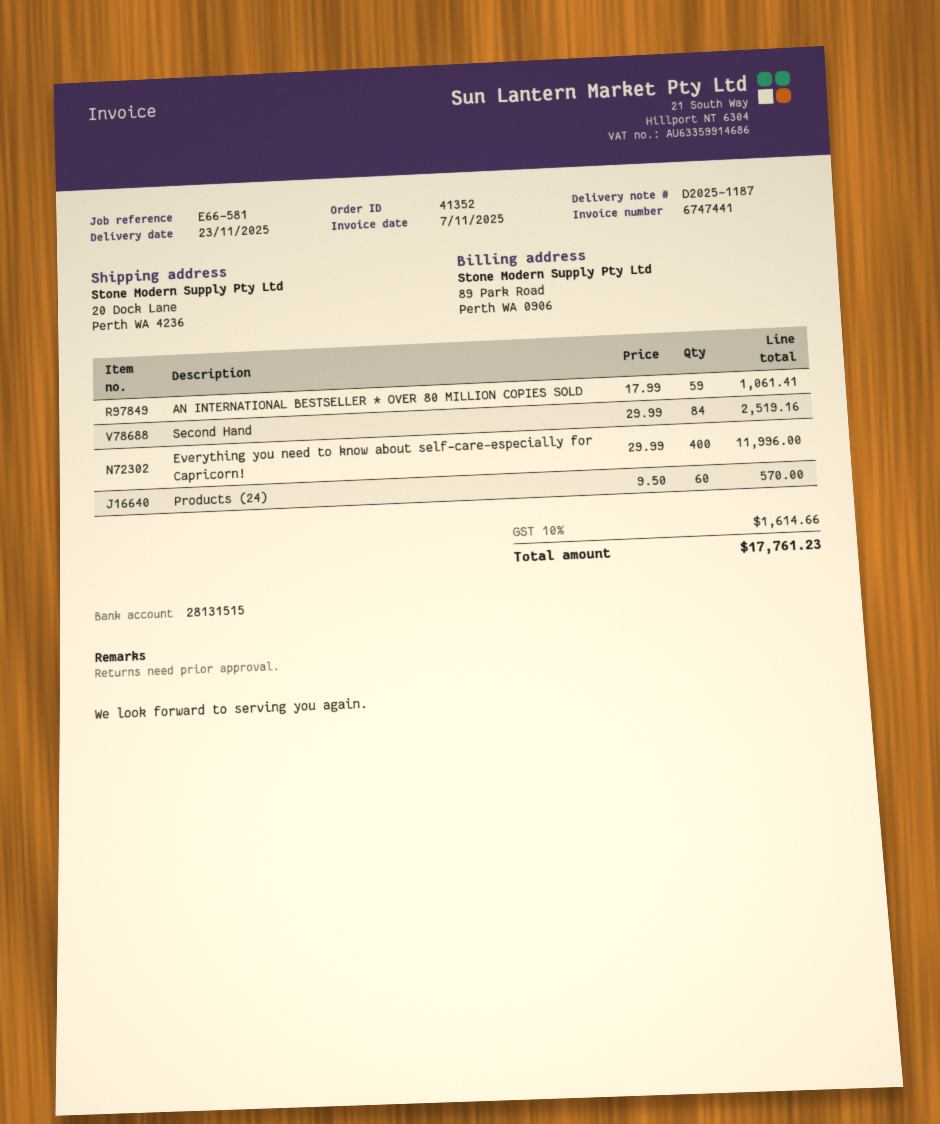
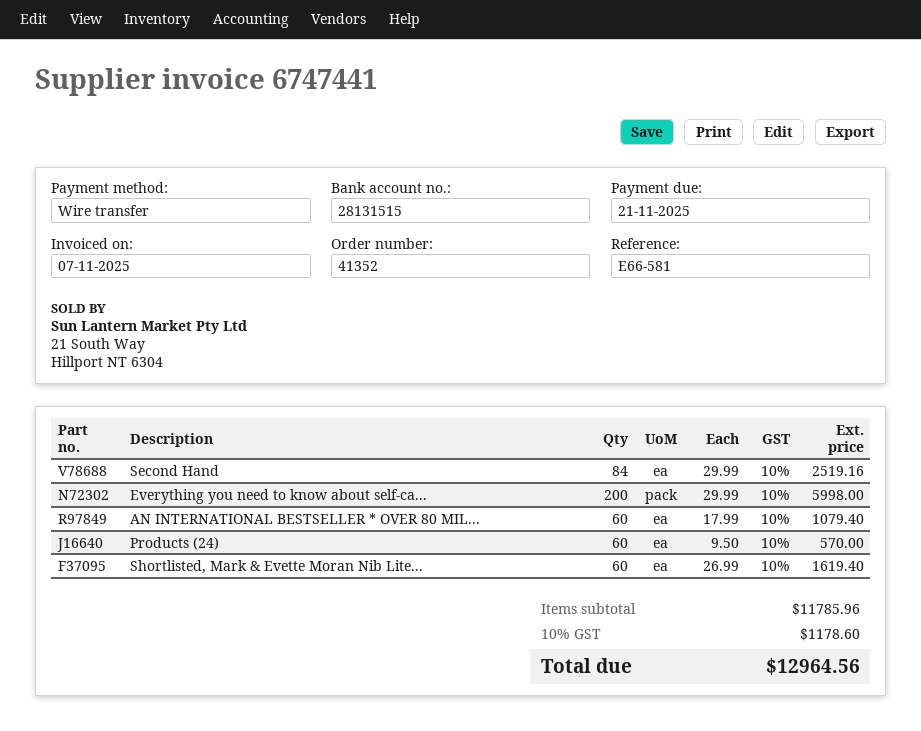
AN INTERNATIONAL BESTSELLER * OVER 80 MILLION COPIES SOLD: 59 x 17.99 = 1061.41 -> 60 x 17.99 = 1079.40
Everything you need to know about self-care-especially for Capricorn!: 400 x 29.99 = 11996.00 -> 200 x 29.99 = 5998.00
Shortlisted, Mark & Evette Moran Nib Lite...: none -> 60 x 26.99 = 1619.40
tax: 10% = 1614.66 -> 10% = 1178.60
total: 17761.23 -> 12964.56

